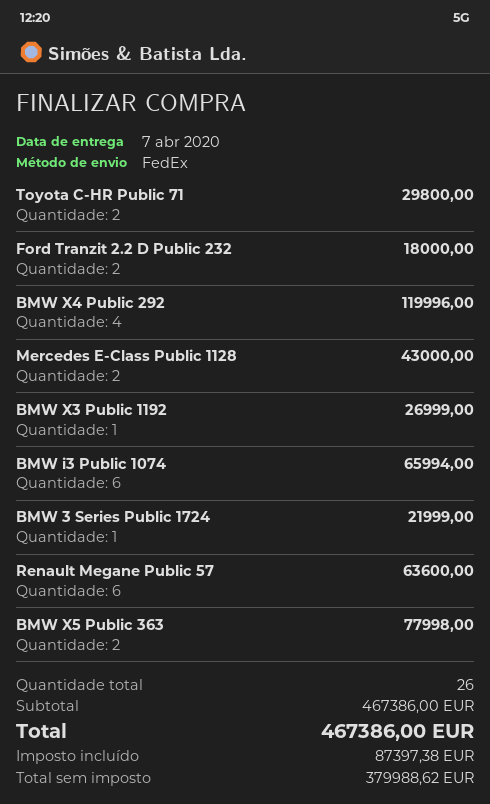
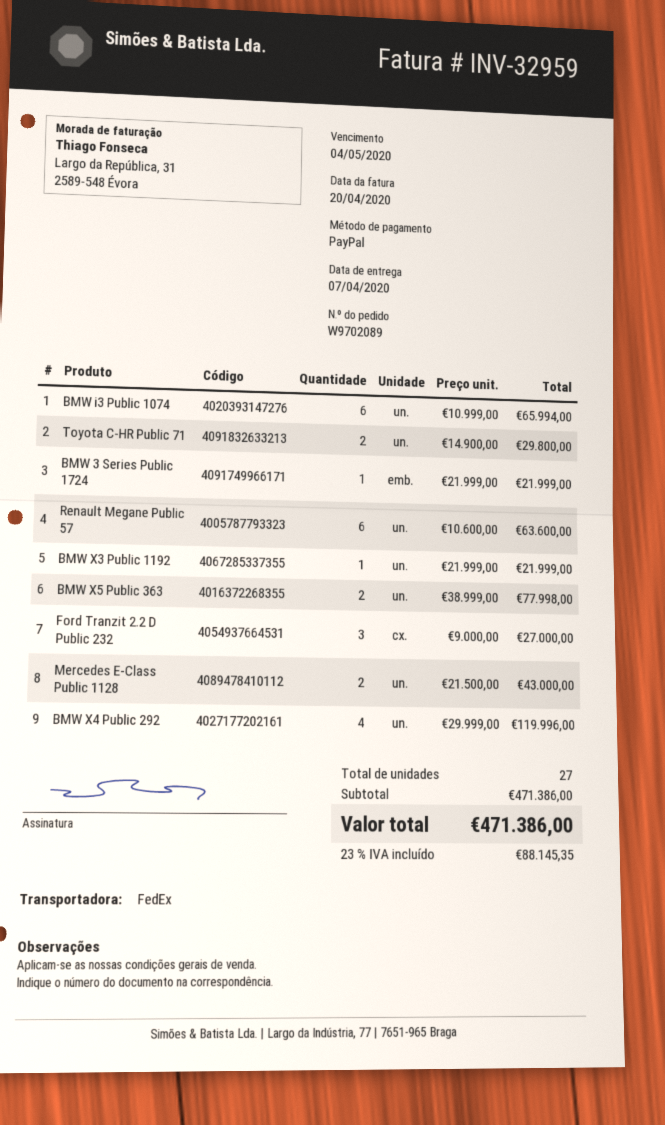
Ford Tranzit 2.2 D Public 232: 2 for 18000.00 -> 3 for 27000.00
BMW X3 Public 1192: 1 for 26999.00 -> 1 for 21999.00
total quantity: 26 -> 27
subtotal: 467386.00 -> 471386.00
tax: 87397.38 -> 88145.35
total: 467386.00 -> 471386.00

